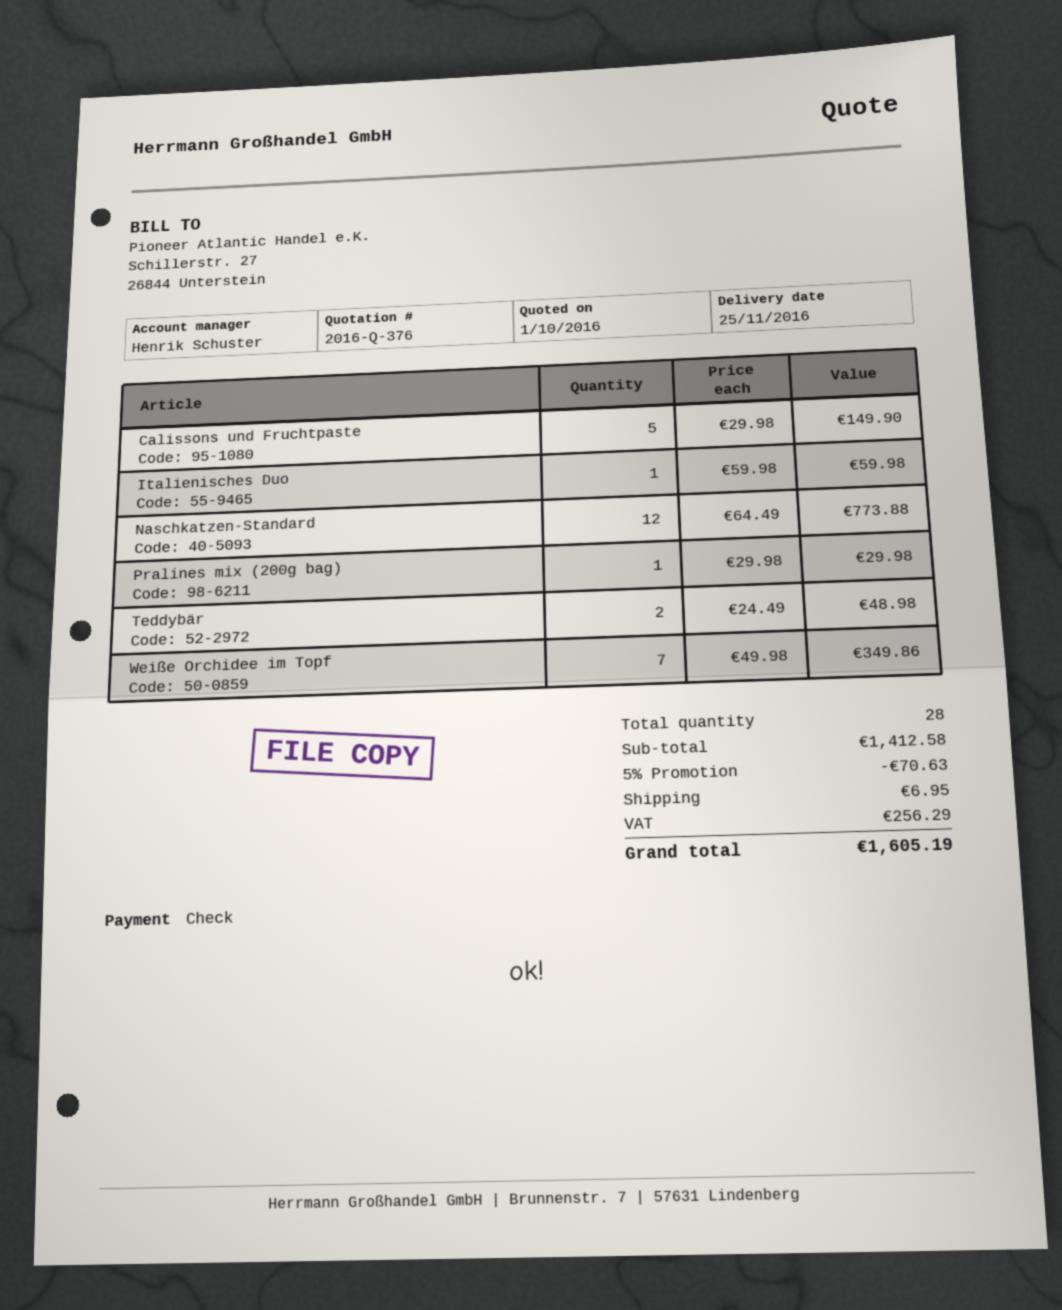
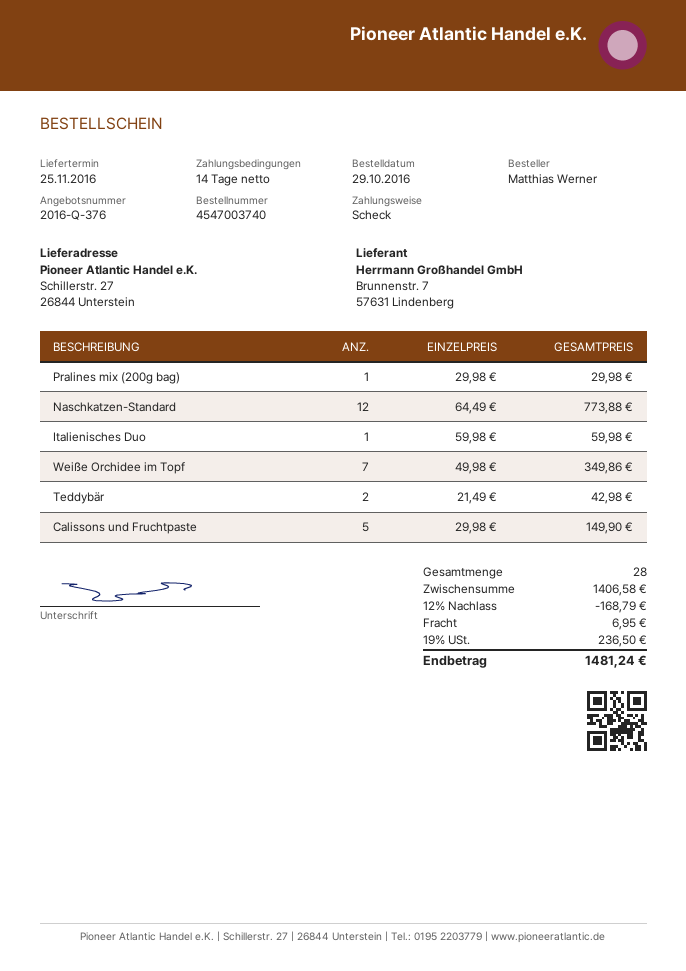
Teddybär: 2 x 24.49 = 48.98 -> 2 x 21.49 = 42.98
subtotal: 1412.58 -> 1406.58
discount: 5% = 70.63 -> 12% = 168.79
tax: 256.29 -> 236.50
total: 1605.19 -> 1481.24

